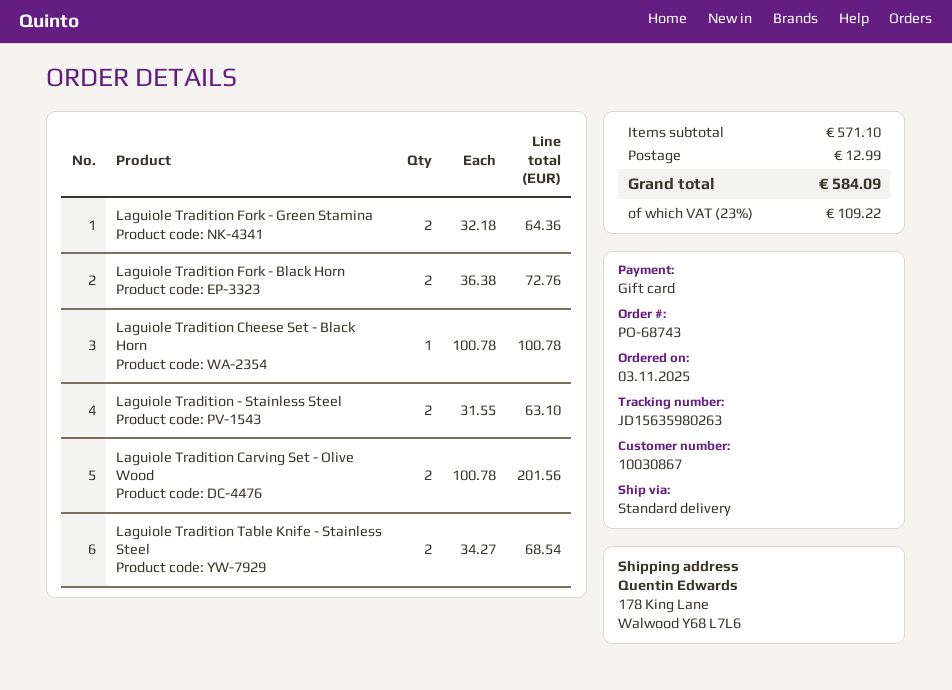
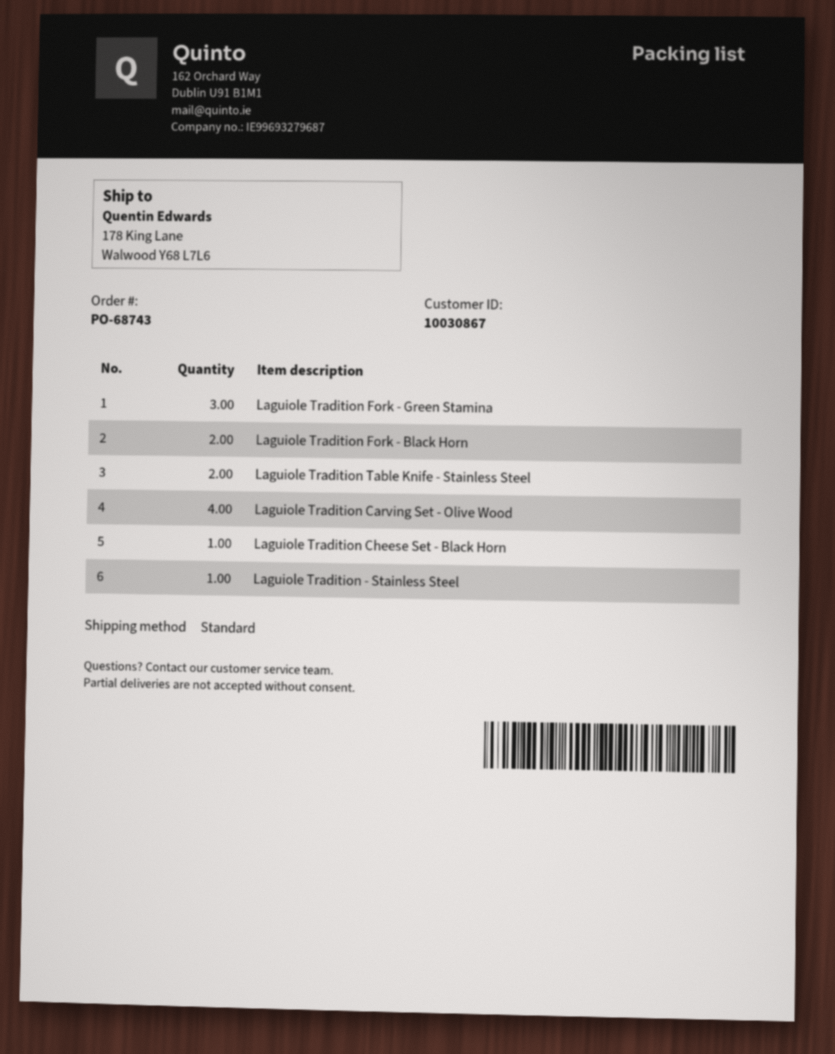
Laguiole Tradition Fork - Green Stamina: 2 -> 3
Laguiole Tradition - Stainless Steel: 2 -> 1
Laguiole Tradition Carving Set - Olive Wood: 2 -> 4

